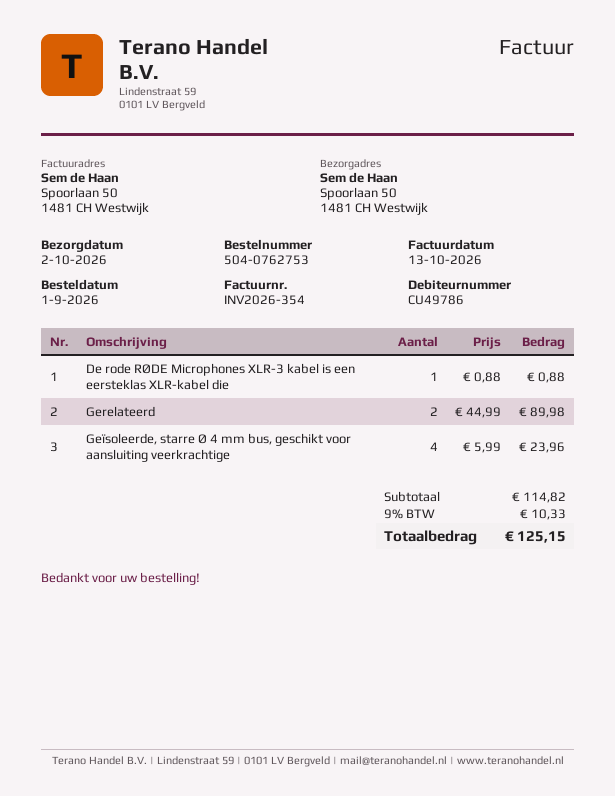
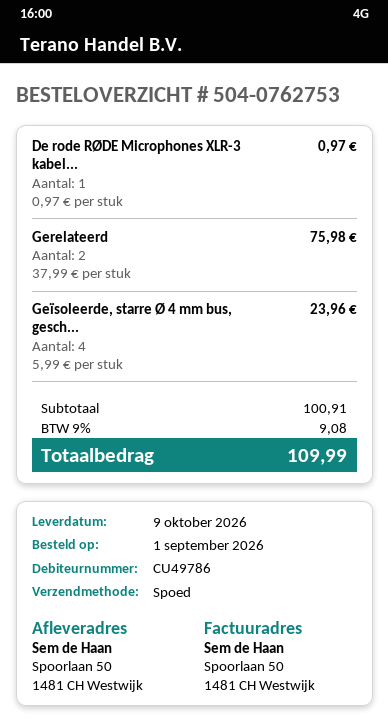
delivery date: 2026-10-02 -> 2026-10-09
De rode RØDE Microphones XLR-3 kabel is een eersteklas XLR-kabel die: 1 x 0.88 = 0.88 -> 1 x 0.97 = 0.97
Gerelateerd: 2 x 44.99 = 89.98 -> 2 x 37.99 = 75.98
subtotal: 114.82 -> 100.91
tax: 9% = 10.33 -> 9% = 9.08
total: 125.15 -> 109.99

